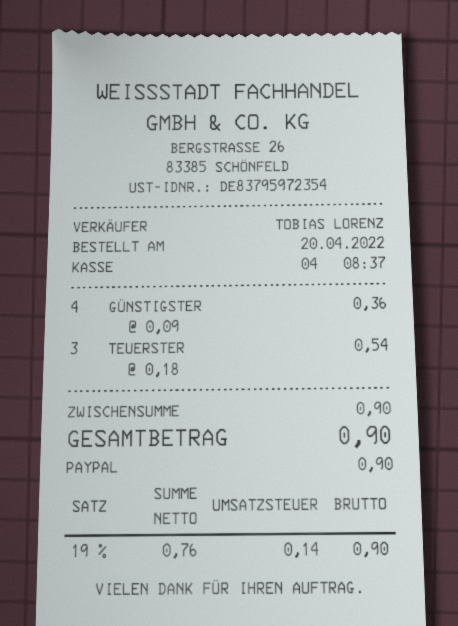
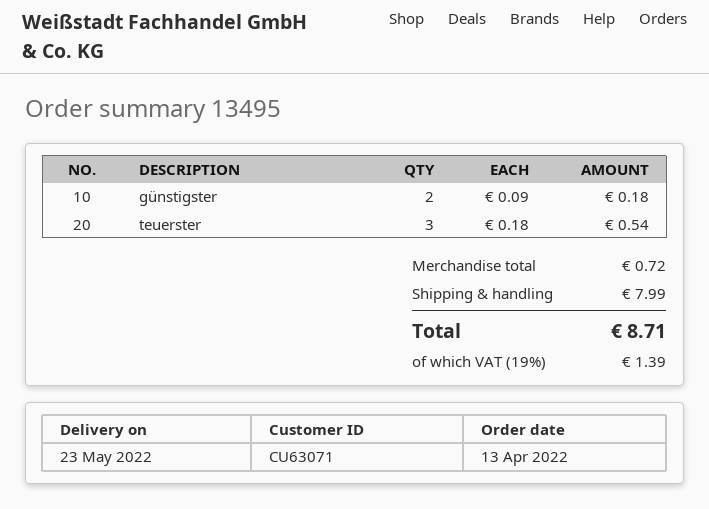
order date: 2022-04-20 -> 2022-04-13
GÜNSTIGSTER: 4 x 0.09 = 0.36 -> 2 x 0.09 = 0.18
subtotal: 0.90 -> 0.72
shipping: none -> 7.99
tax: 19% = 0.14 -> 19% = 1.39
total: 0.90 -> 8.71

